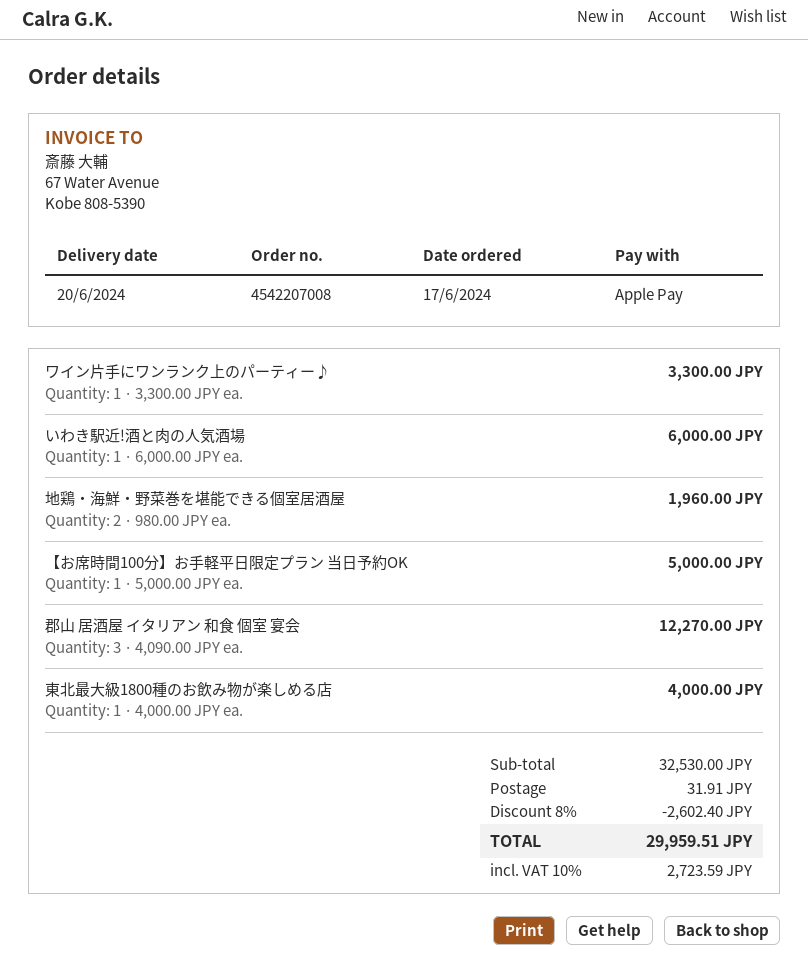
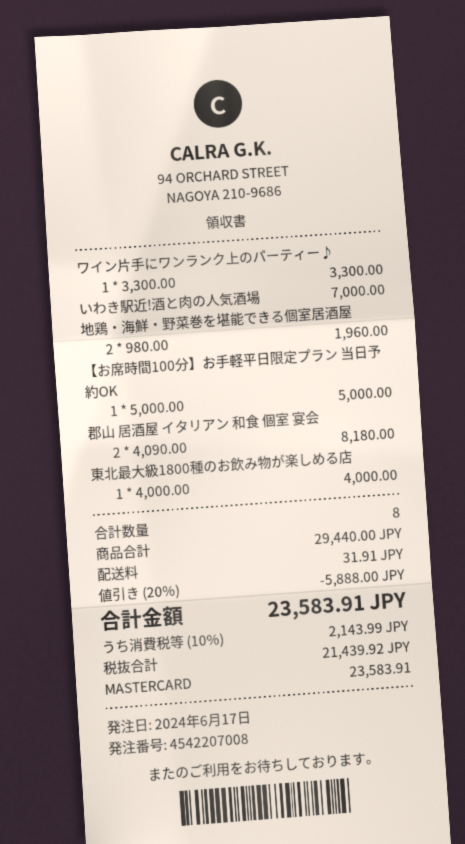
payment method: Apple Pay -> Mastercard
いわき駅近!酒と肉の人気酒場: 1 x 6000.00 = 6000.00 -> 1 x 7000.00 = 7000.00
郡山 居酒屋 イタリアン 和食 個室 宴会: 3 x 4090.00 = 12270.00 -> 2 x 4090.00 = 8180.00
subtotal: 32530.00 -> 29440.00
discount: 8% = 2602.40 -> 20% = 5888.00
tax: 10% = 2723.59 -> 10% = 2143.99
total: 29959.51 -> 23583.91

